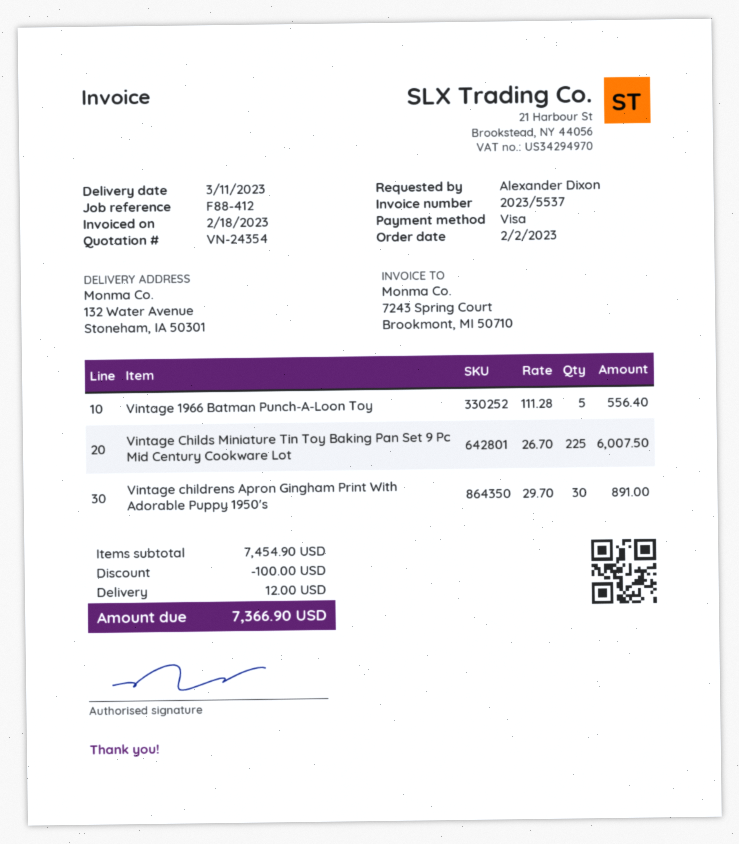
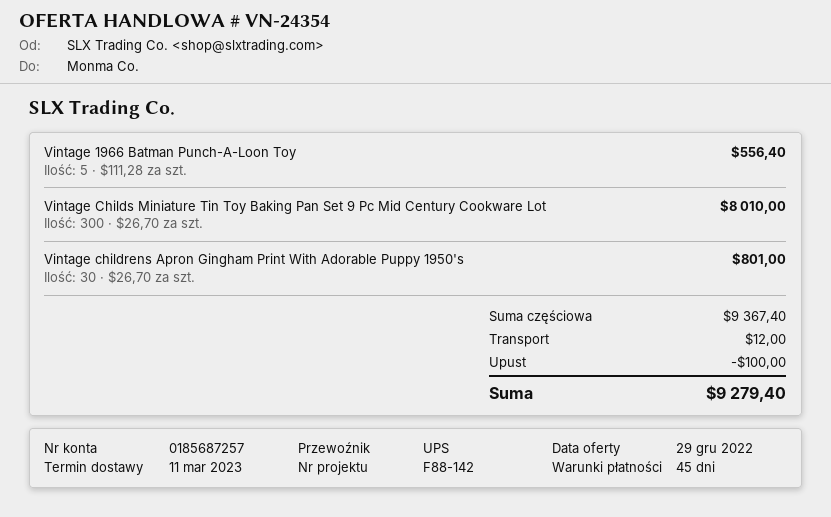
reference: F88-412 -> F88-142
Vintage Childs Miniature Tin Toy Baking Pan Set 9 Pc Mid Century Cookware Lot: 225 x 26.70 = 6007.50 -> 300 x 26.70 = 8010.00
Vintage childrens Apron Gingham Print With Adorable Puppy 1950's: 30 x 29.70 = 891.00 -> 30 x 26.70 = 801.00
subtotal: 7454.90 -> 9367.40
total: 7366.90 -> 9279.40

